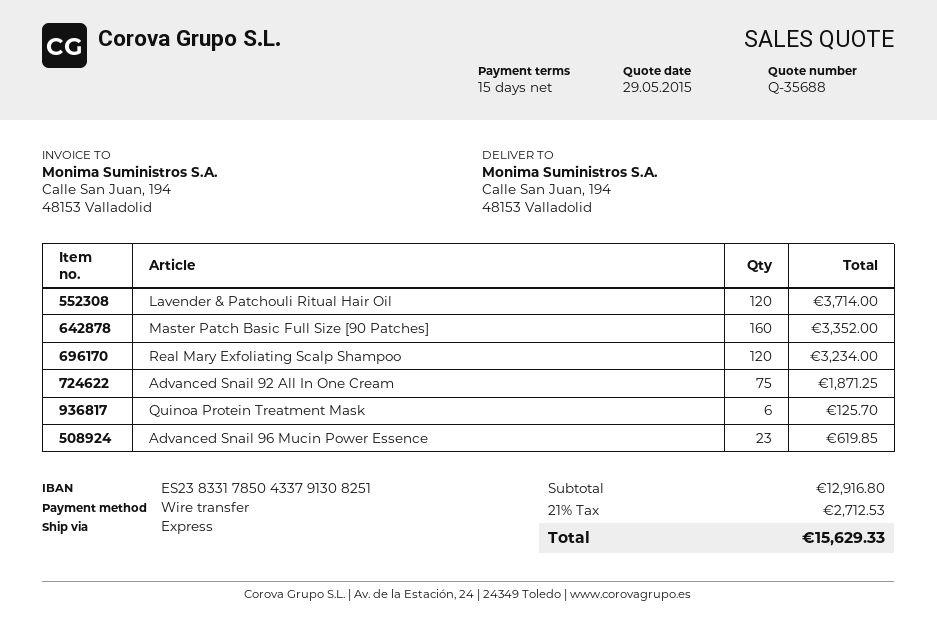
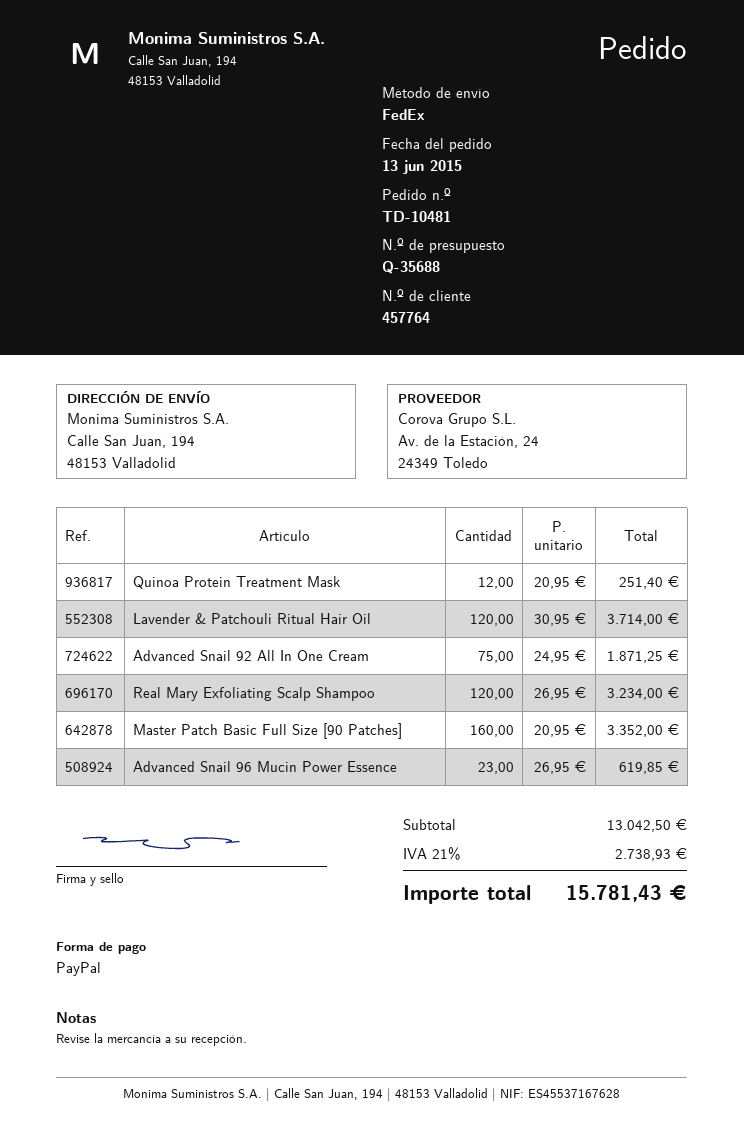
payment method: bank transfer -> PayPal
shipping method: express -> FedEx
Quinoa Protein Treatment Mask: 6 for 125.70 -> 12 for 251.40
subtotal: 12916.80 -> 13042.50
tax: 21% = 2712.53 -> 21% = 2738.93
total: 15629.33 -> 15781.43

